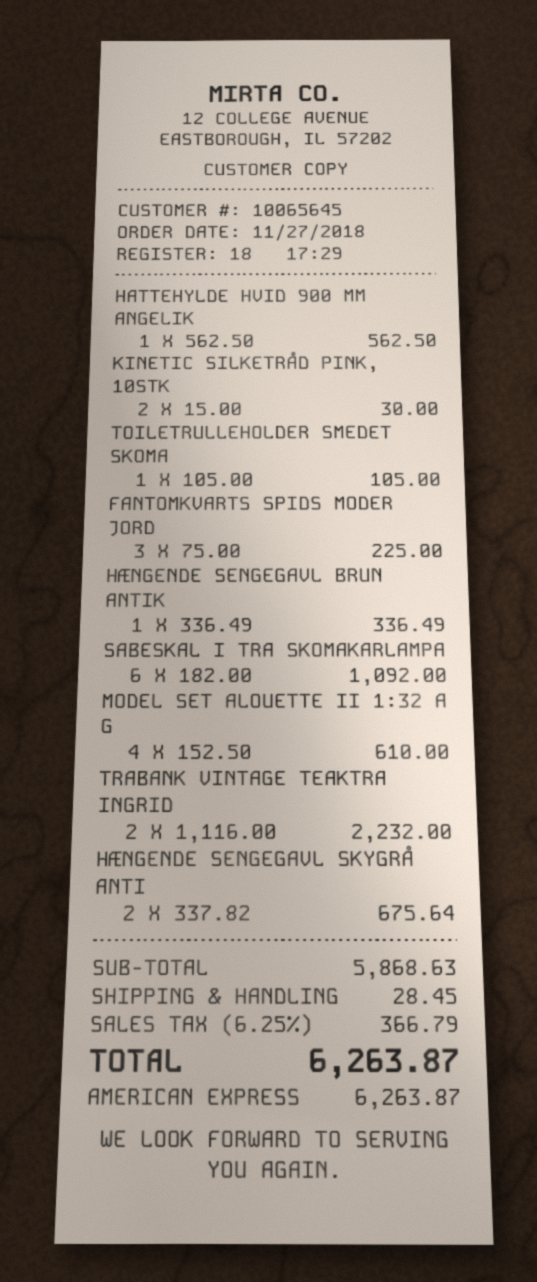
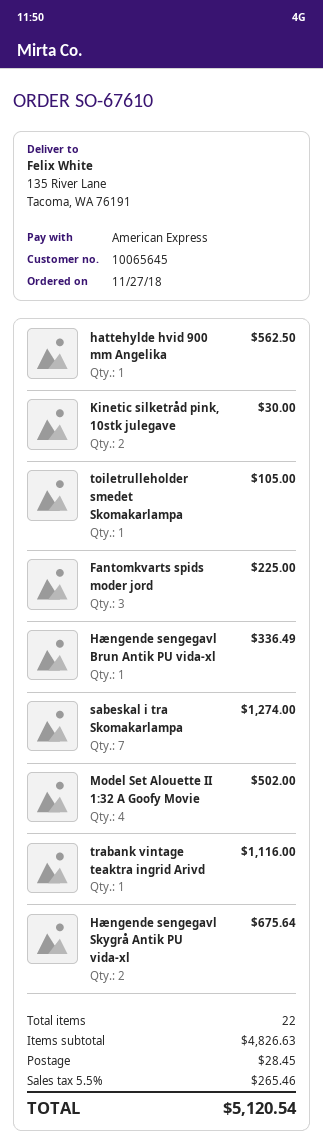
SABESKAL I TRA SKOMAKARLAMPA: 6 for 1092.00 -> 7 for 1274.00
MODEL SET ALOUETTE II 1:32 A G: 4 for 610.00 -> 4 for 502.00
TRABANK VINTAGE TEAKTRA INGRID: 2 for 2232.00 -> 1 for 1116.00
subtotal: 5868.63 -> 4826.63
tax: 6.25% = 366.79 -> 5.5% = 265.46
total: 6263.87 -> 5120.54

